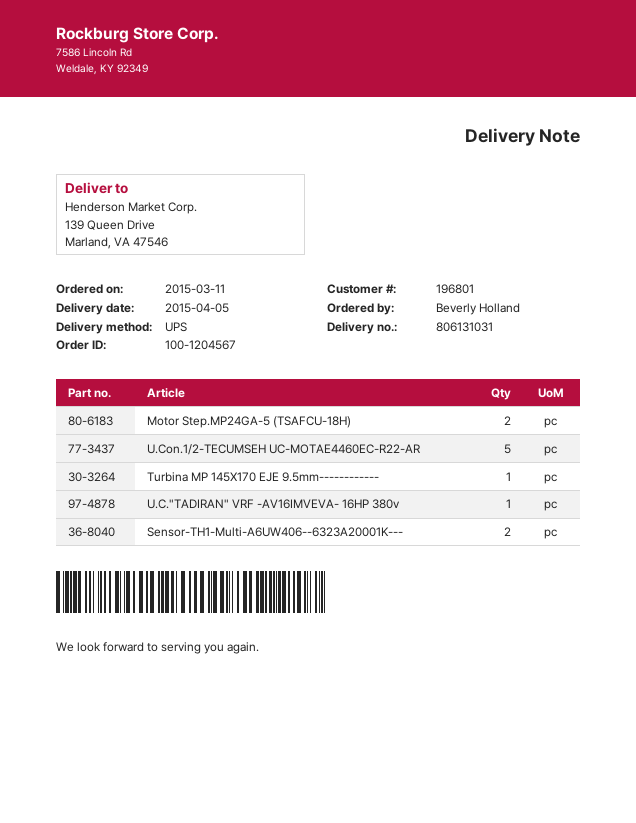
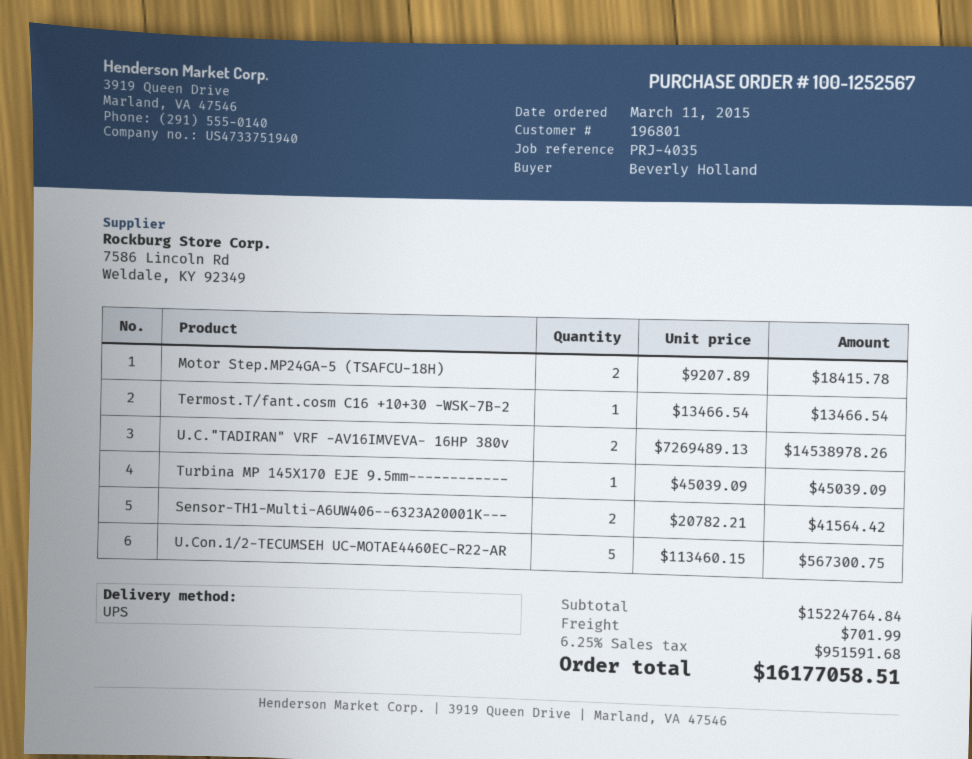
order number: 100-1204567 -> 100-1252567
U.C."TADIRAN" VRF -AV16IMVEVA- 16HP 380v: 1 -> 2
Termost.T/fant.cosm C16 +10+30 -WSK-7B-2: none -> 1

